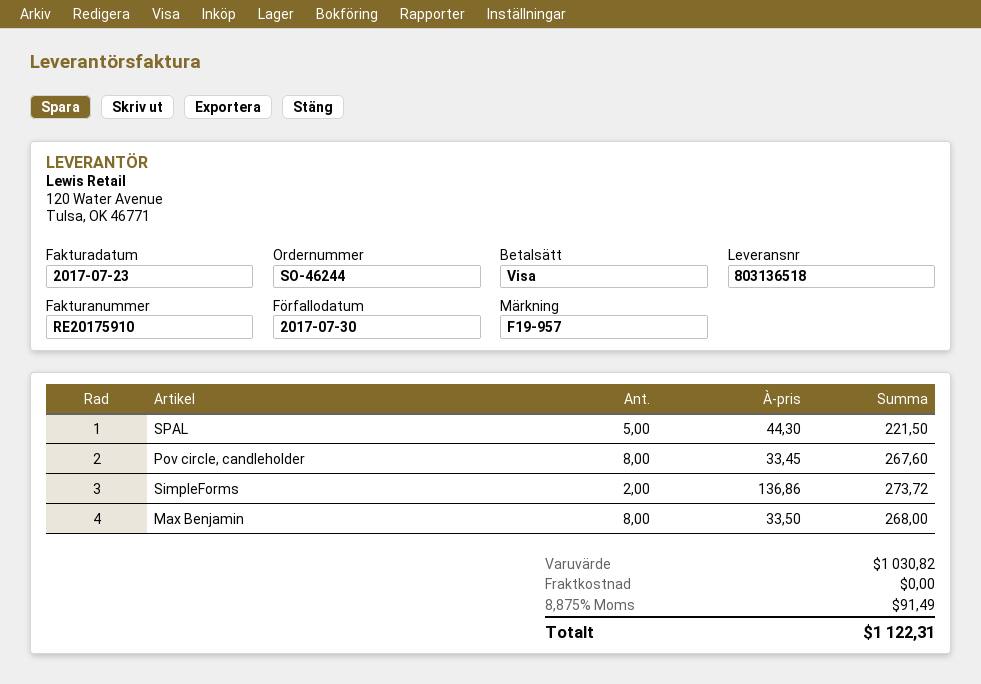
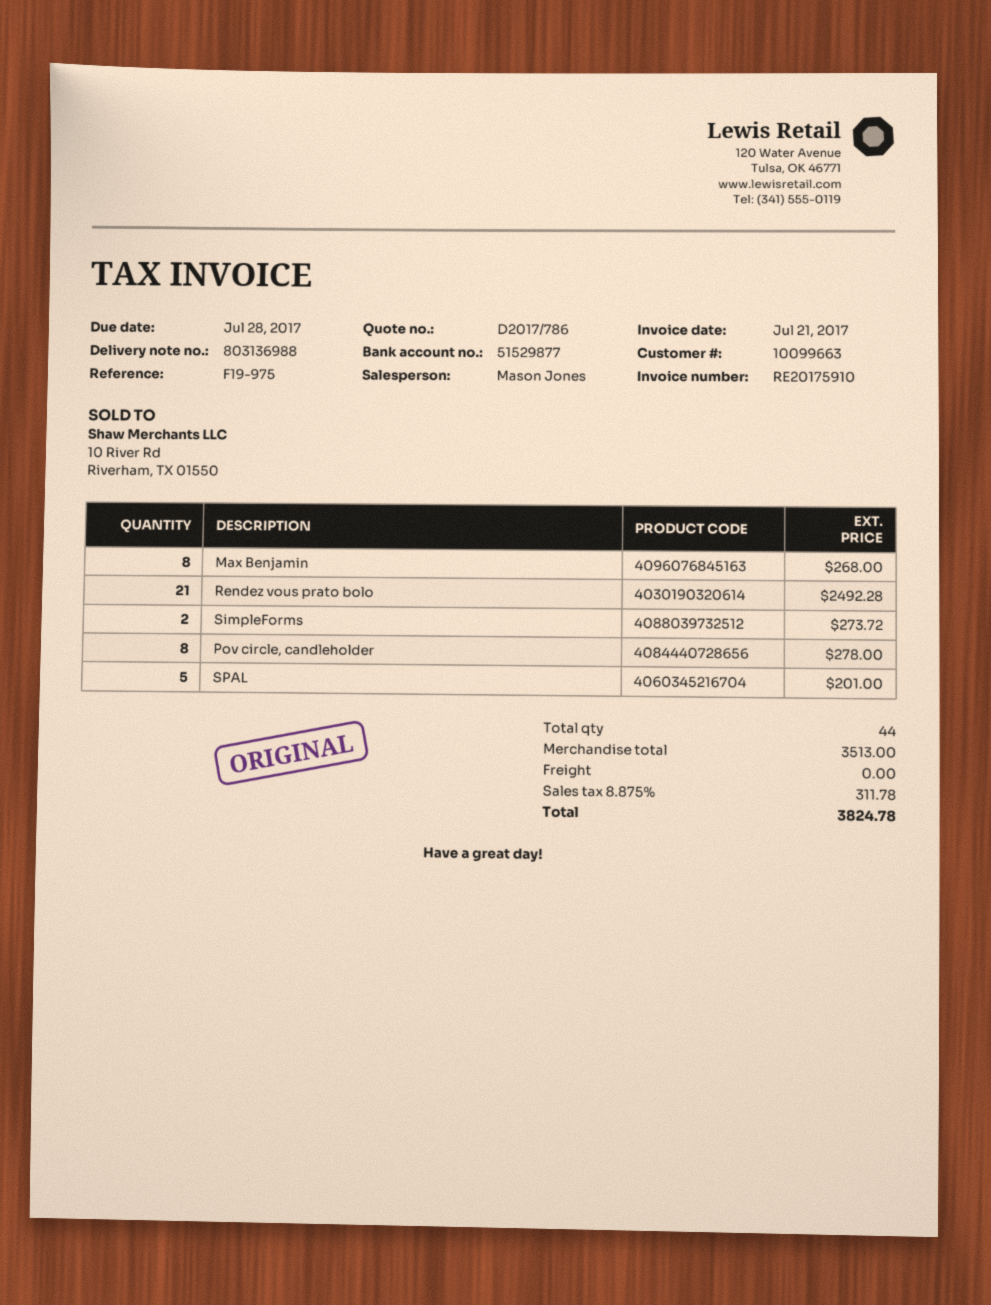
delivery note number: 803136518 -> 803136988
invoice date: 2017-07-23 -> 2017-07-21
due date: 2017-07-30 -> 2017-07-28
reference: F19-957 -> F19-975
SPAL: 5 for 221.50 -> 5 for 201.00
Pov circle, candleholder: 8 for 267.60 -> 8 for 278.00
Rendez vous prato bolo: none -> 21 for 2492.28
subtotal: 1030.82 -> 3513.00
tax: 8.875% = 91.49 -> 8.875% = 311.78
total: 1122.31 -> 3824.78

